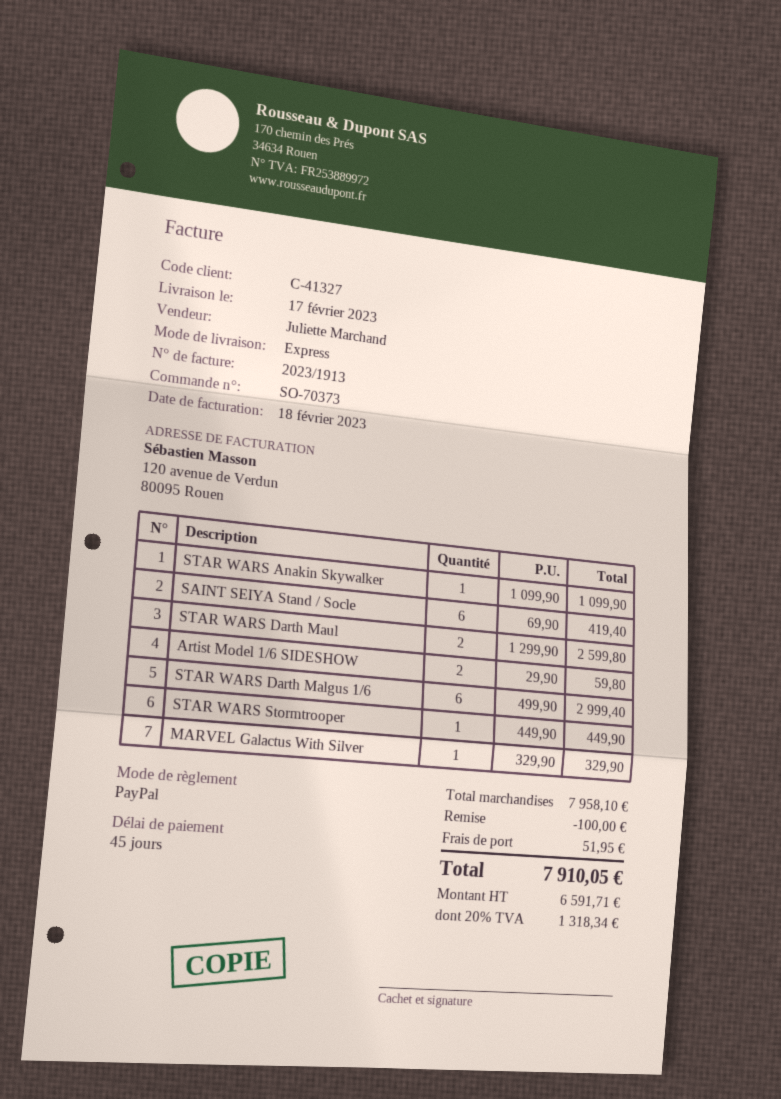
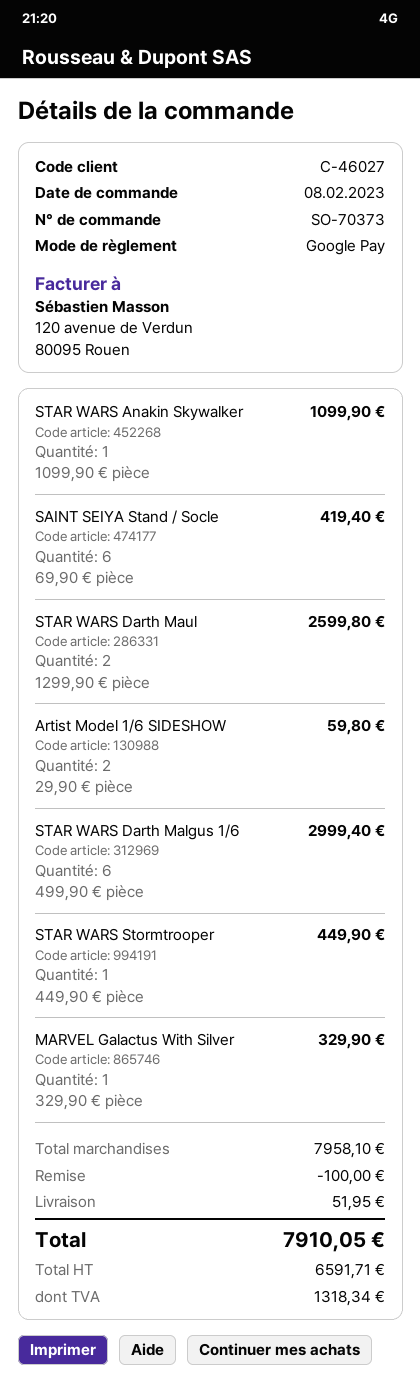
customer number: C-41327 -> C-46027
payment method: PayPal -> Google Pay

